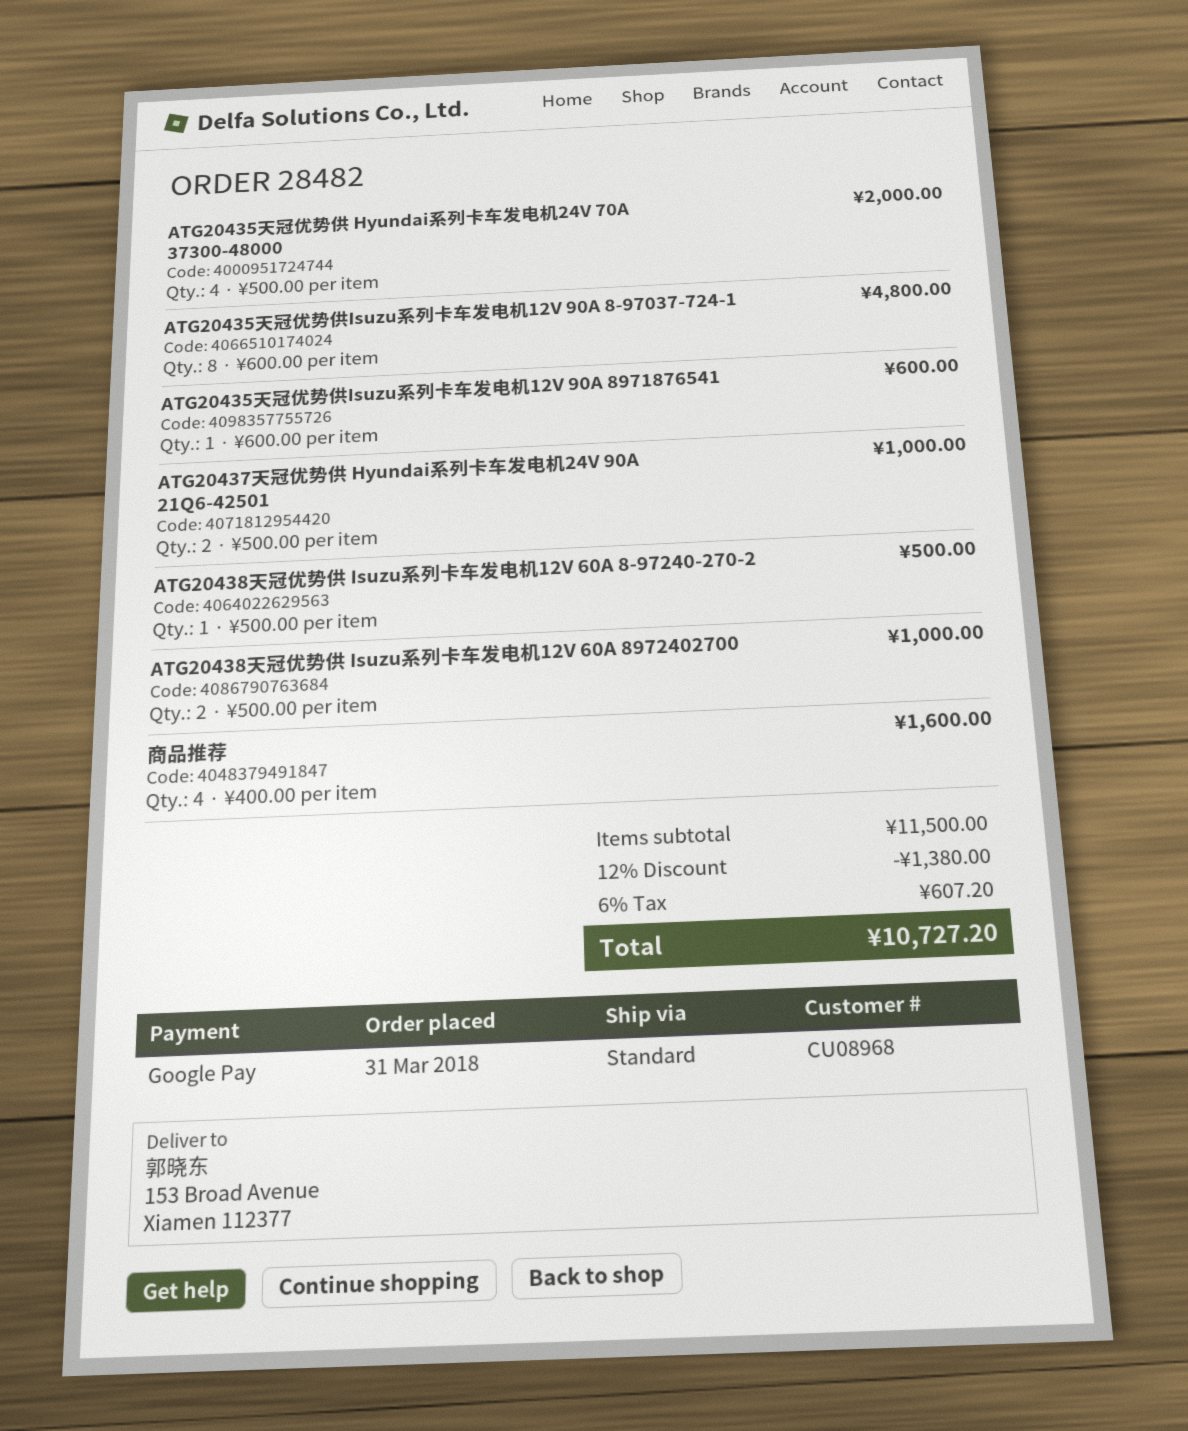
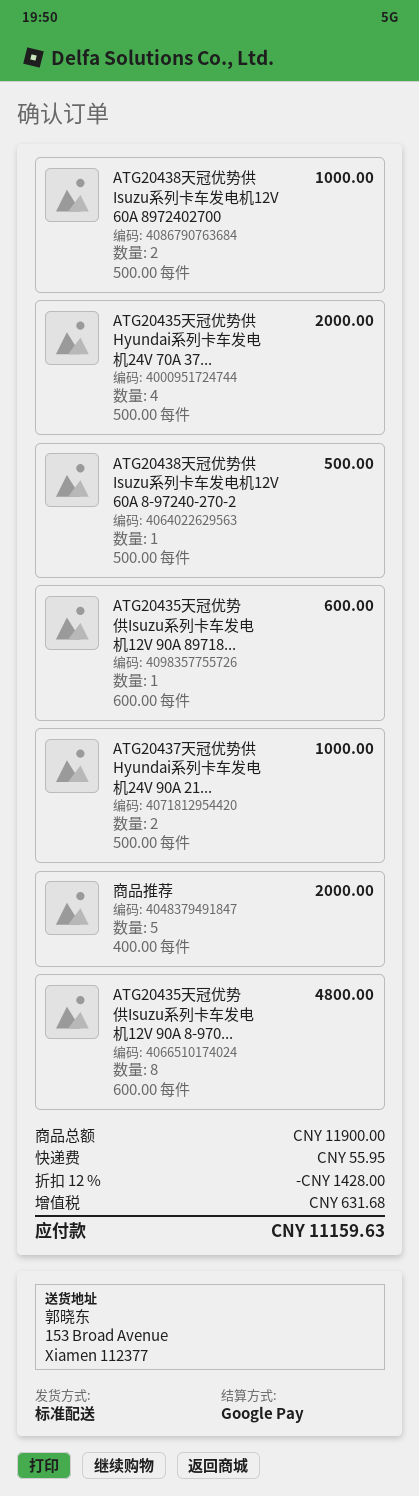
商品推荐: 4 x 400.00 = 1600.00 -> 5 x 400.00 = 2000.00
subtotal: 11500.00 -> 11900.00
discount: 12% = 1380.00 -> 12% = 1428.00
shipping: none -> 55.95
tax: 607.20 -> 631.68
total: 10727.20 -> 11159.63

